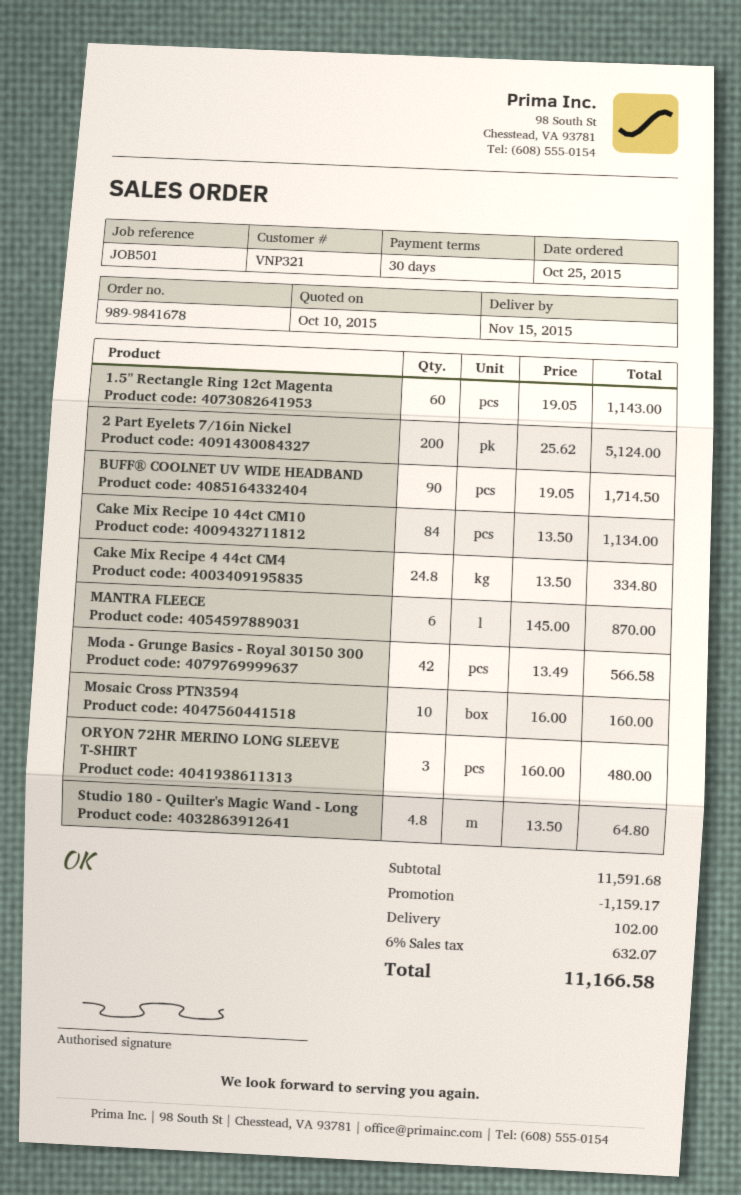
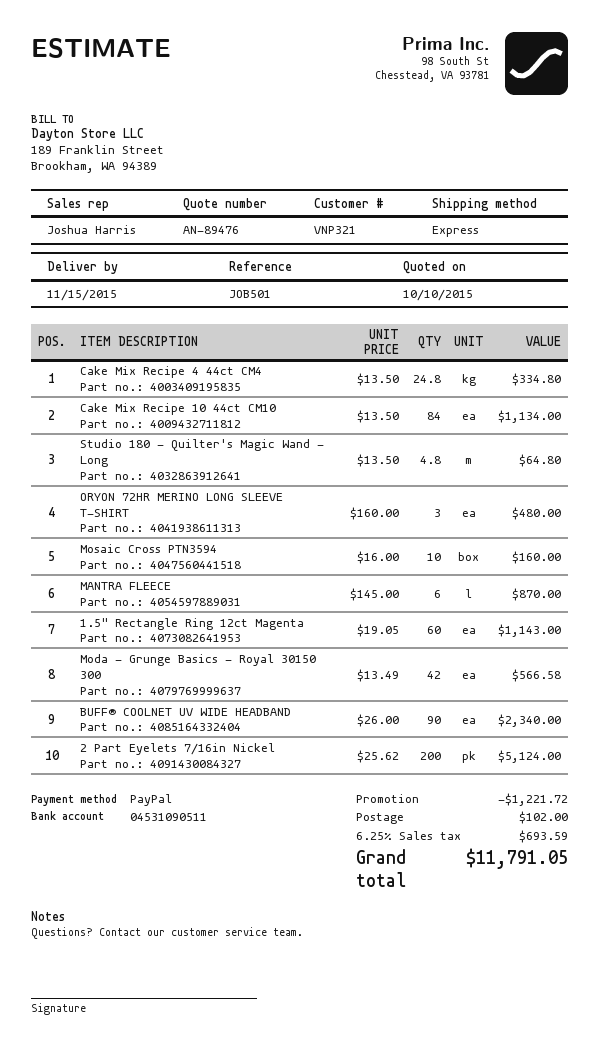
BUFF® COOLNET UV WIDE HEADBAND: 90 x 19.05 = 1714.50 -> 90 x 26.00 = 2340.00
discount: 1159.17 -> 1221.72
tax: 6% = 632.07 -> 6.25% = 693.59
total: 11166.58 -> 11791.05

